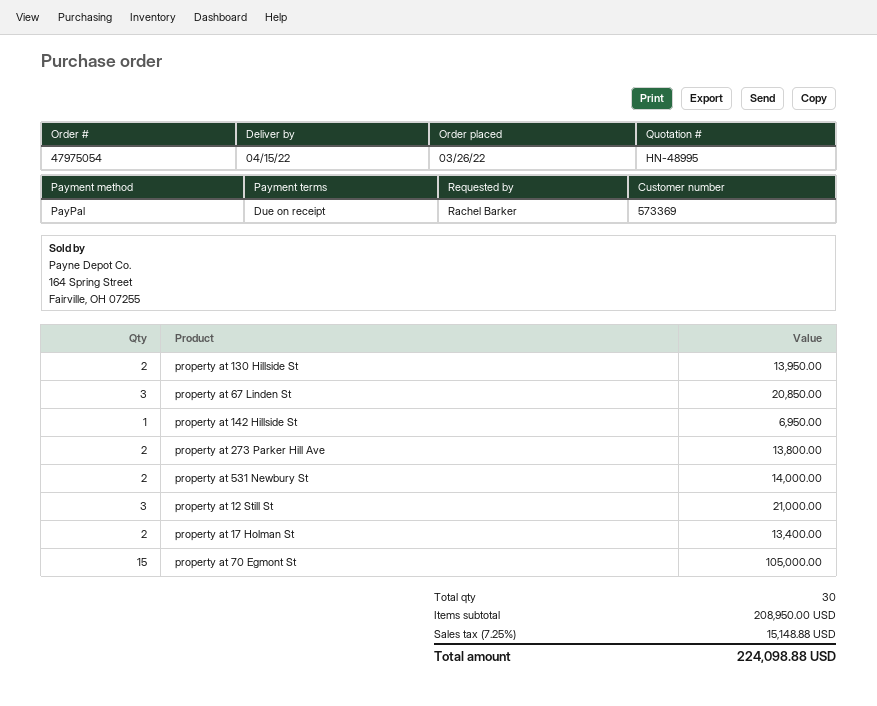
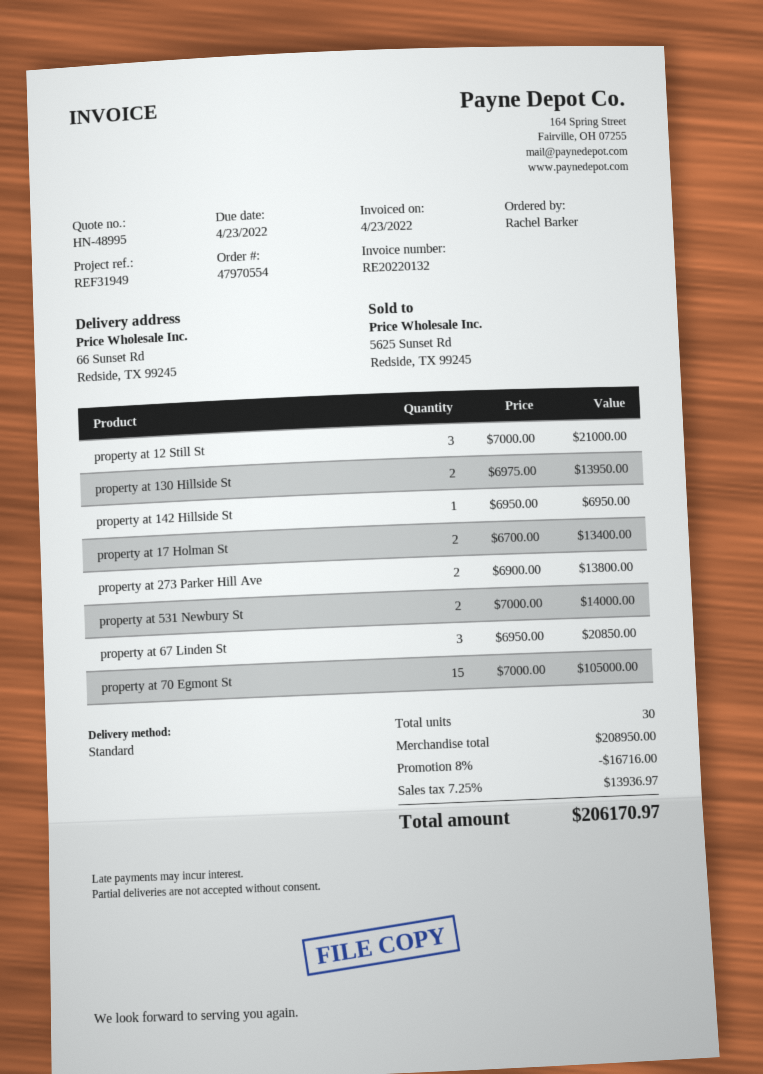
order number: 47975054 -> 47970554
discount: none -> 8% = 16716.00
tax: 7.25% = 15148.88 -> 7.25% = 13936.97
total: 224098.88 -> 206170.97

